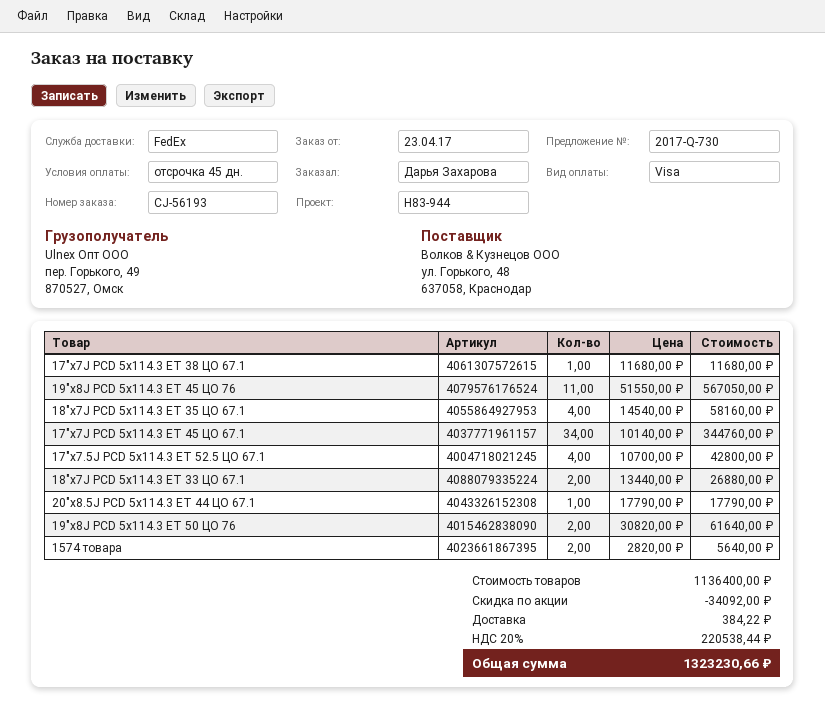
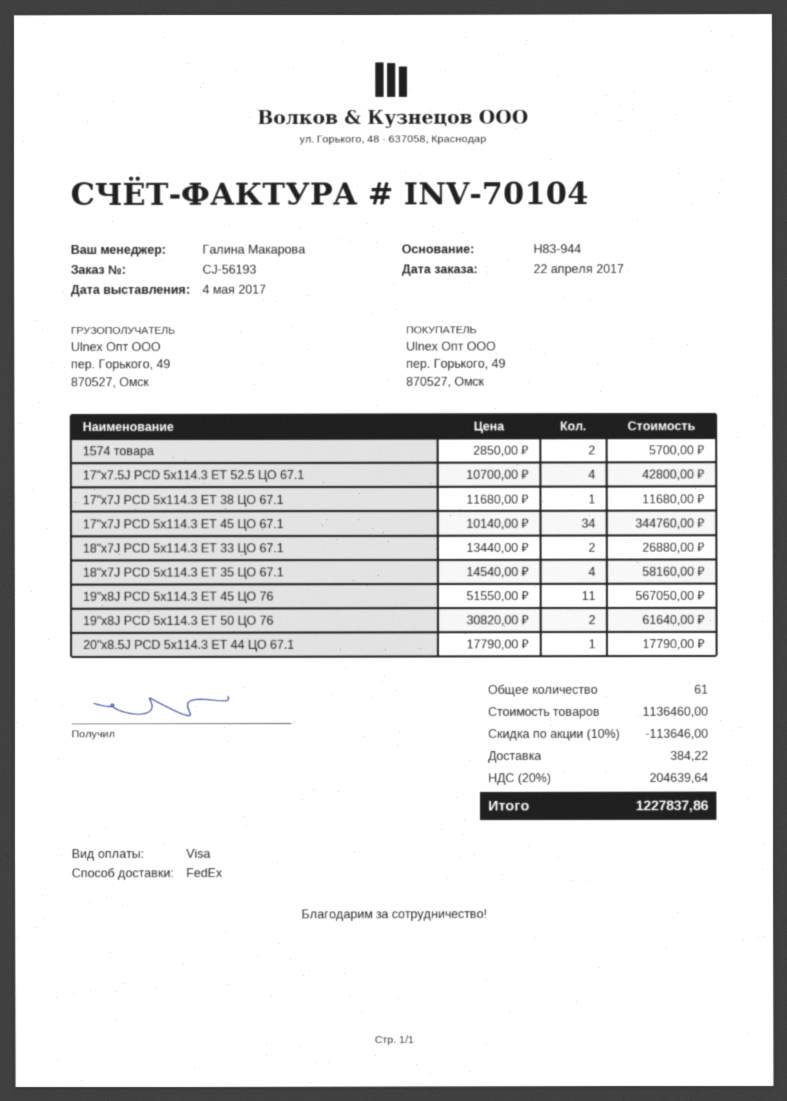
order date: 2017-04-23 -> 2017-04-22
1574 товара: 2 x 2820.00 = 5640.00 -> 2 x 2850.00 = 5700.00
subtotal: 1136400.00 -> 1136460.00
discount: 34092.00 -> 113646.00
tax: 20% = 220538.44 -> 20% = 204639.64
total: 1323230.66 -> 1227837.86

